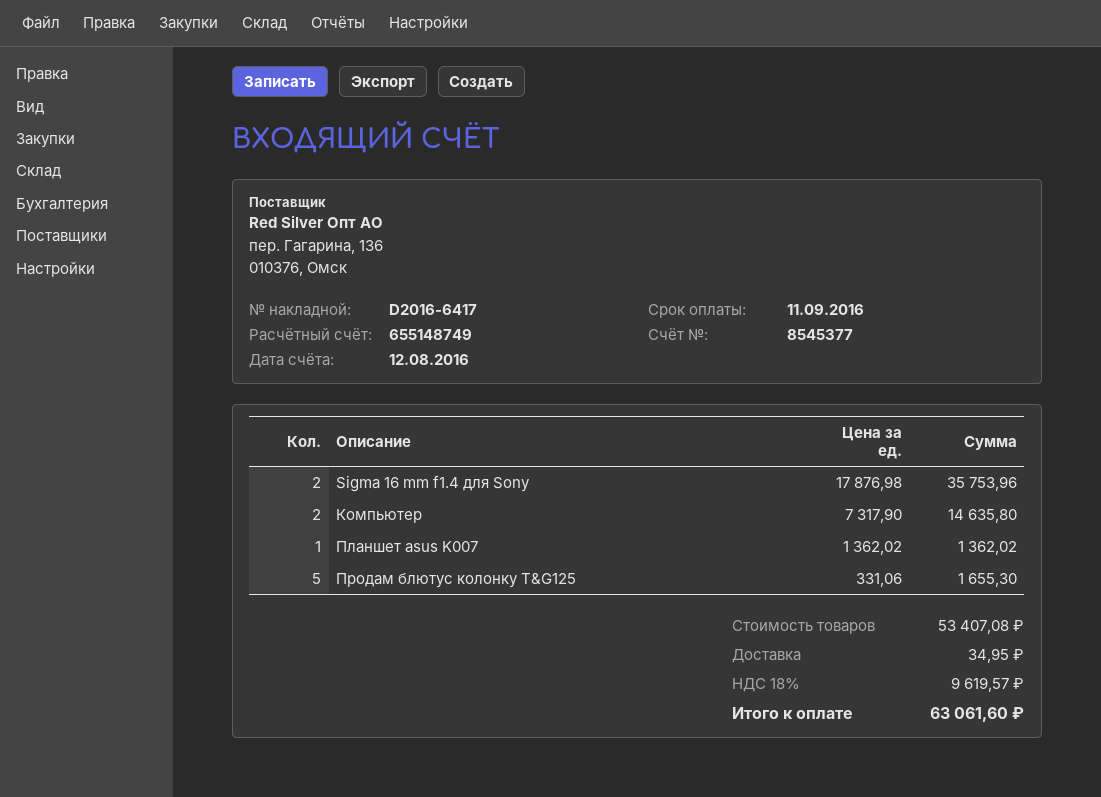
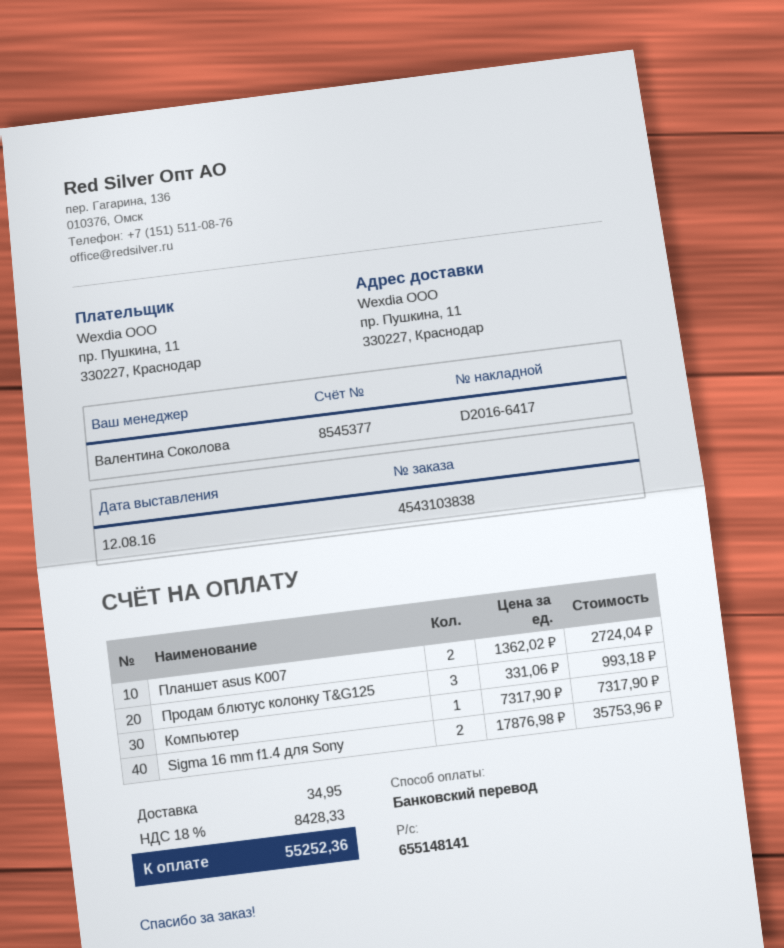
bank account: 655148749 -> 655148141
Компьютер: 2 x 7317.90 = 14635.80 -> 1 x 7317.90 = 7317.90
Планшет asus K007: 1 x 1362.02 = 1362.02 -> 2 x 1362.02 = 2724.04
Продам блютус колонку T&G125: 5 x 331.06 = 1655.30 -> 3 x 331.06 = 993.18
tax: 18% = 9619.57 -> 18% = 8428.33
total: 63061.60 -> 55252.36

